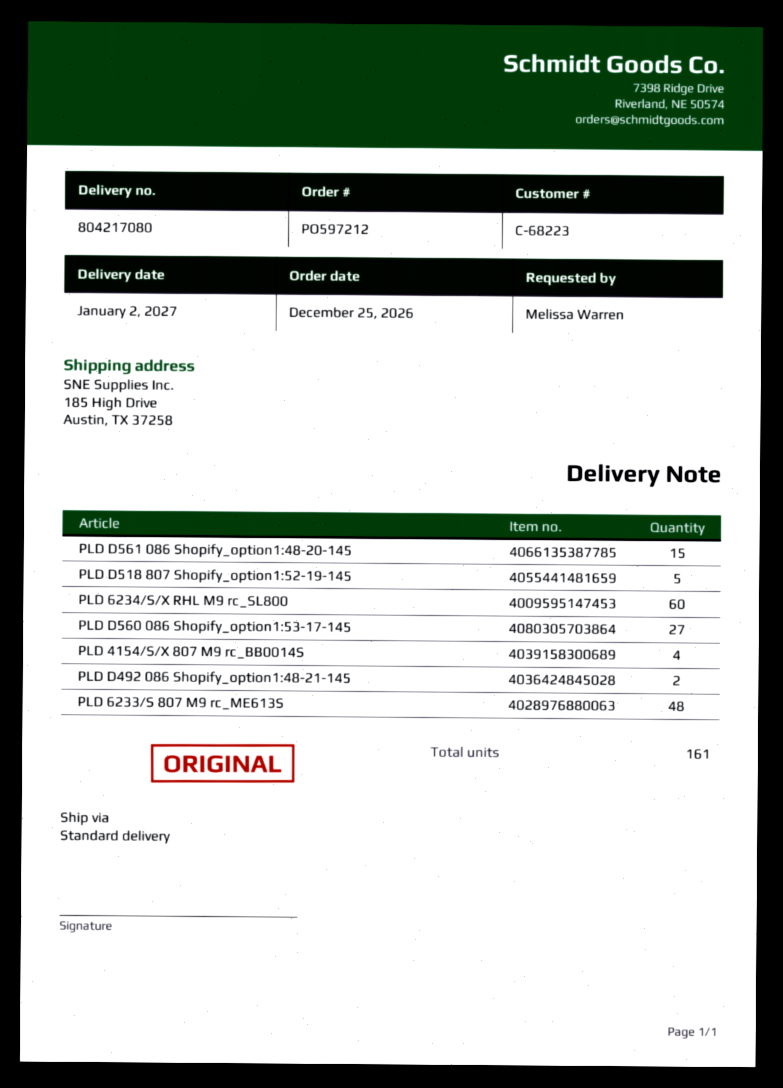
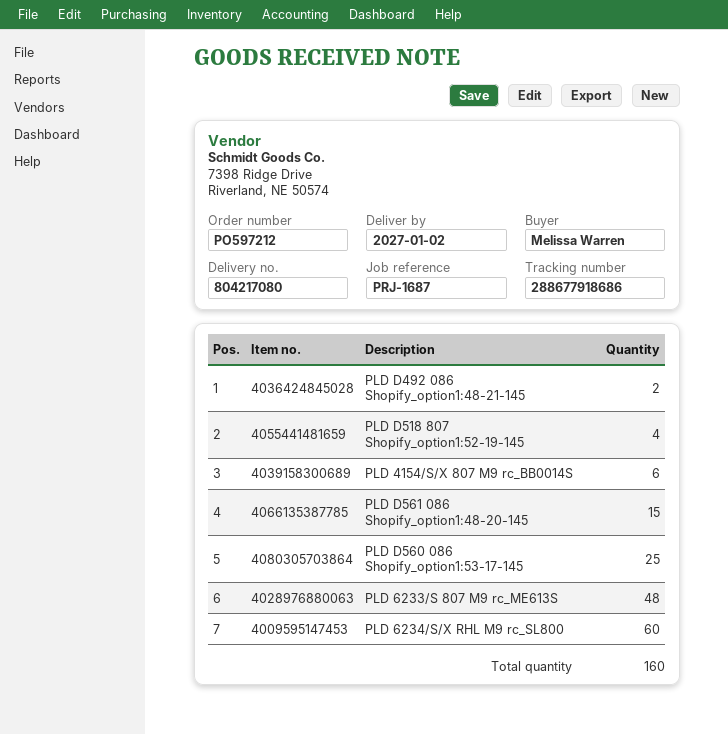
PLD D518 807 Shopify_option1:52-19-145: 5 -> 4
PLD D560 086 Shopify_option1:53-17-145: 27 -> 25
PLD 4154/S/X 807 M9 rc_BB0014S: 4 -> 6
total quantity: 161 -> 160

